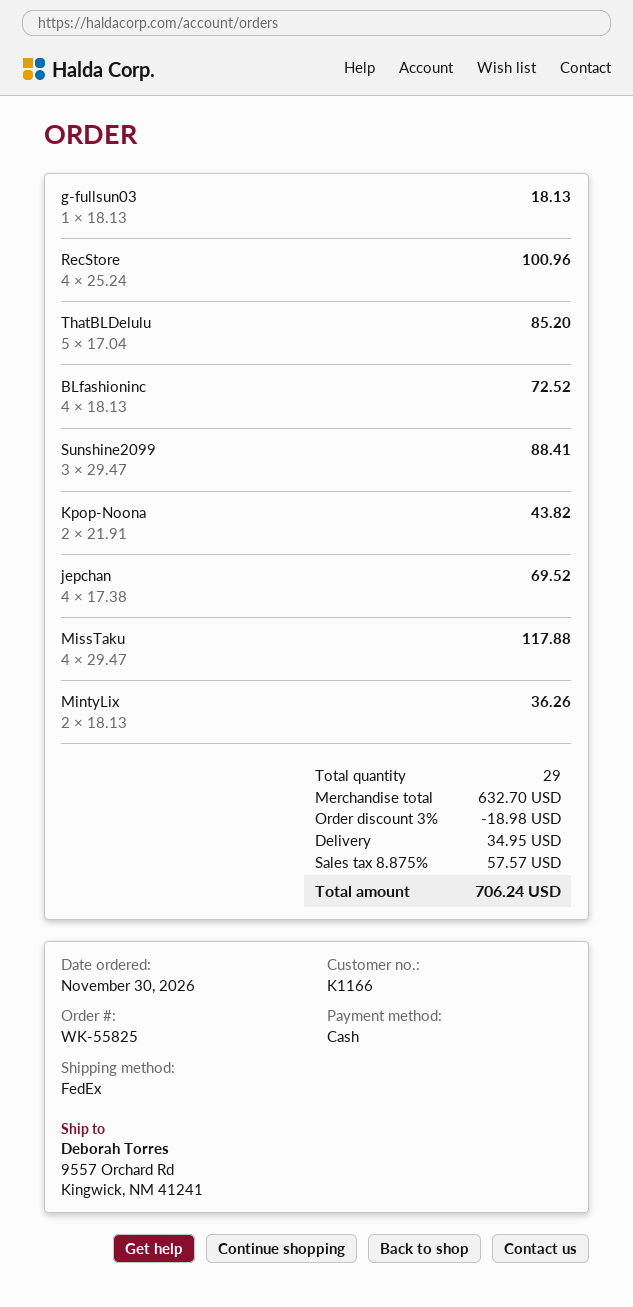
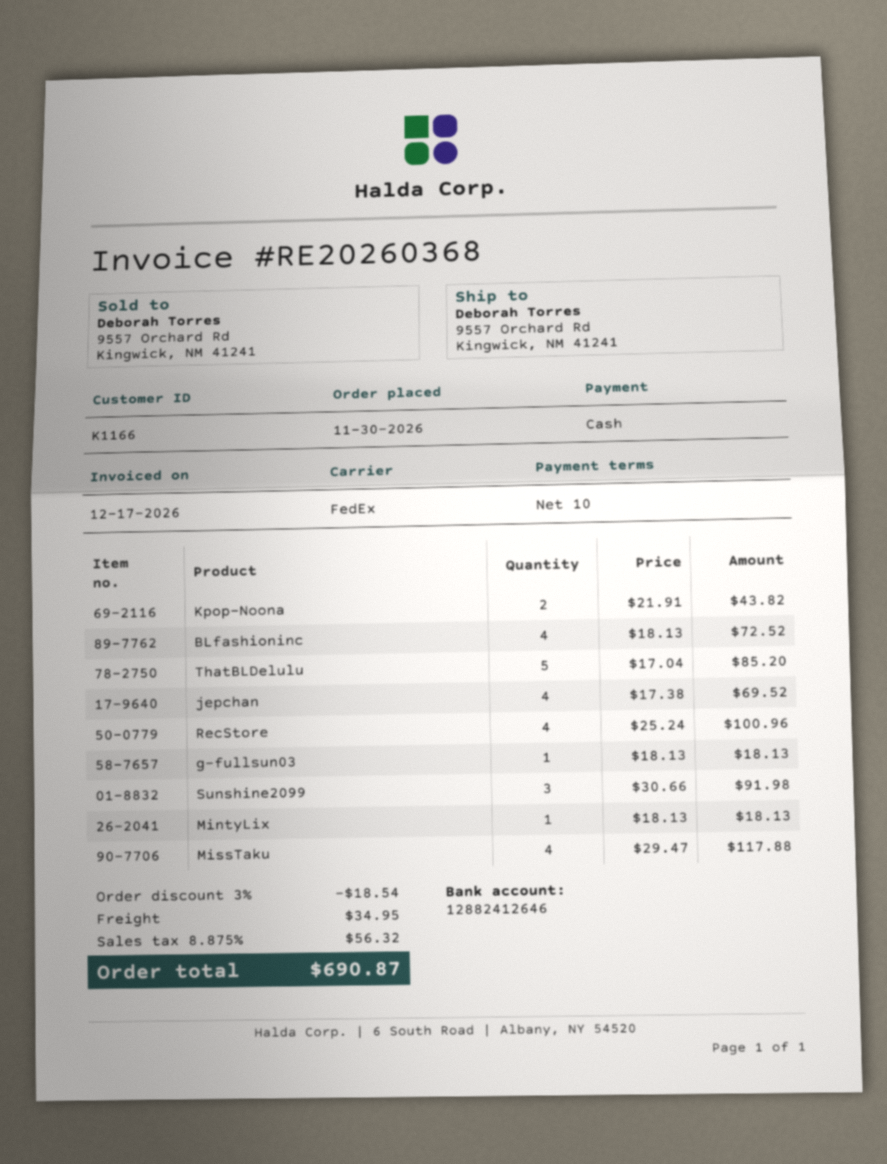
Sunshine2099: 3 x 29.47 = 88.41 -> 3 x 30.66 = 91.98
MintyLix: 2 x 18.13 = 36.26 -> 1 x 18.13 = 18.13
discount: 3% = 18.98 -> 3% = 18.54
tax: 8.875% = 57.57 -> 8.875% = 56.32
total: 706.24 -> 690.87

